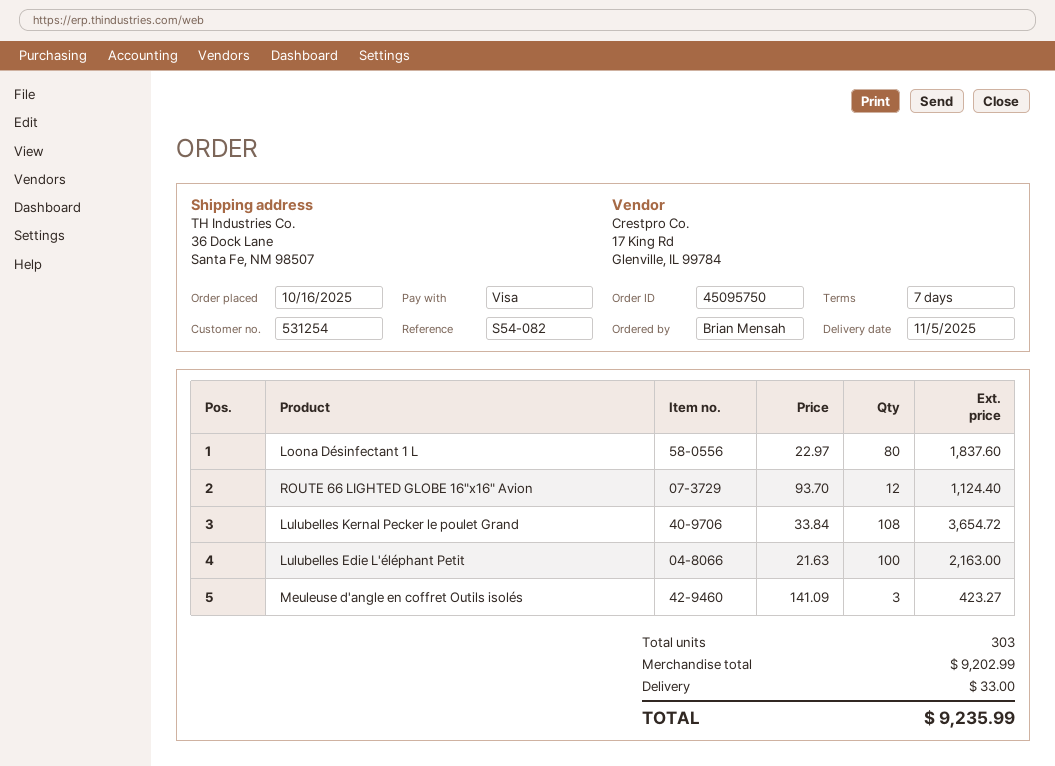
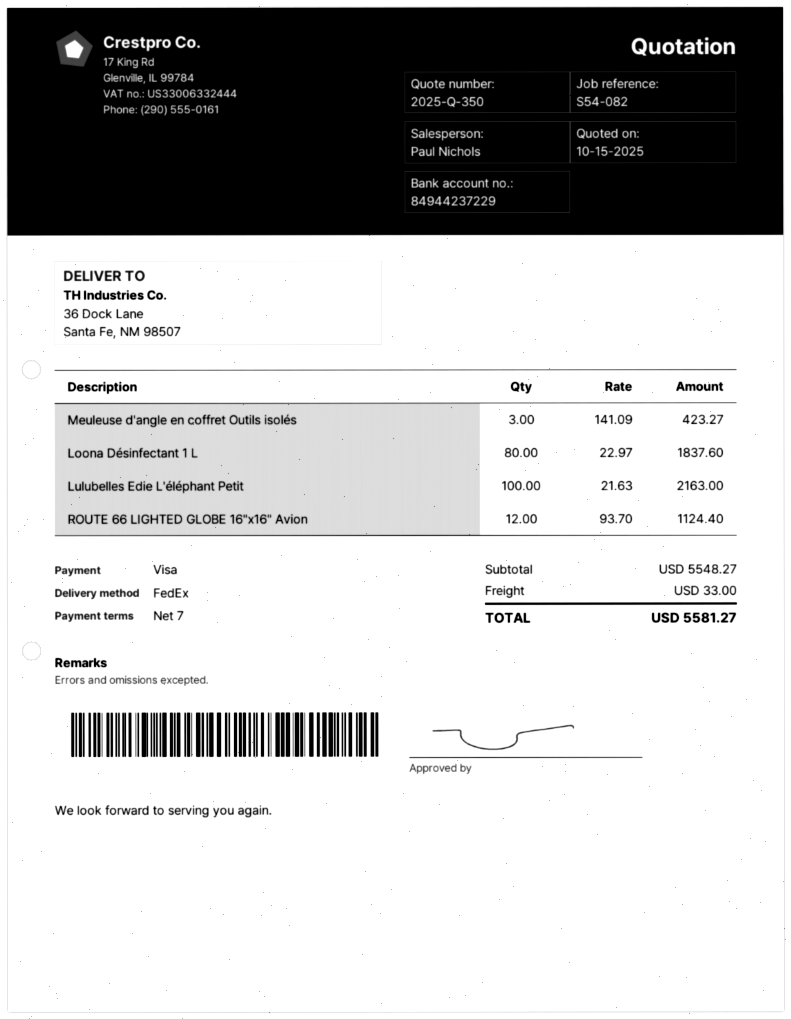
Lulubelles Kernal Pecker le poulet Grand: 108 x 33.84 = 3654.72 -> none
subtotal: 9202.99 -> 5548.27
total: 9235.99 -> 5581.27

